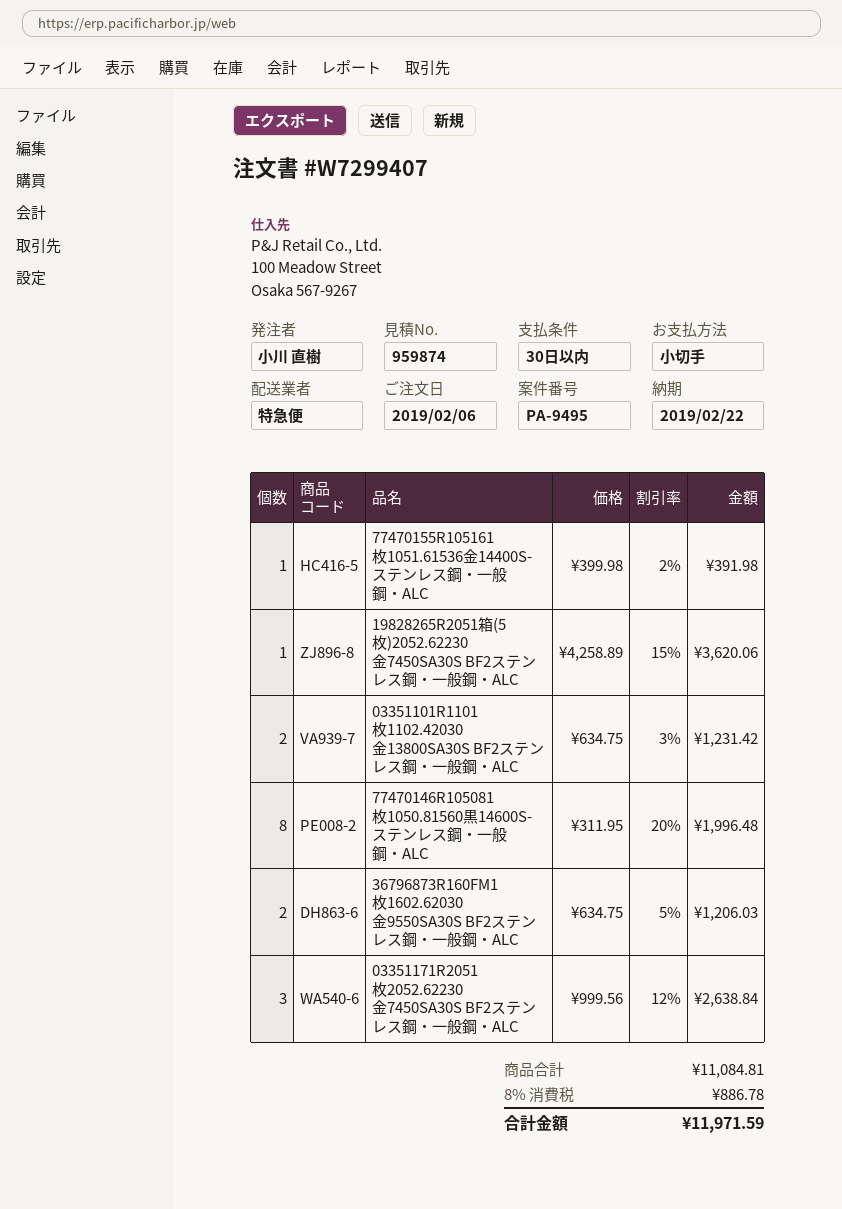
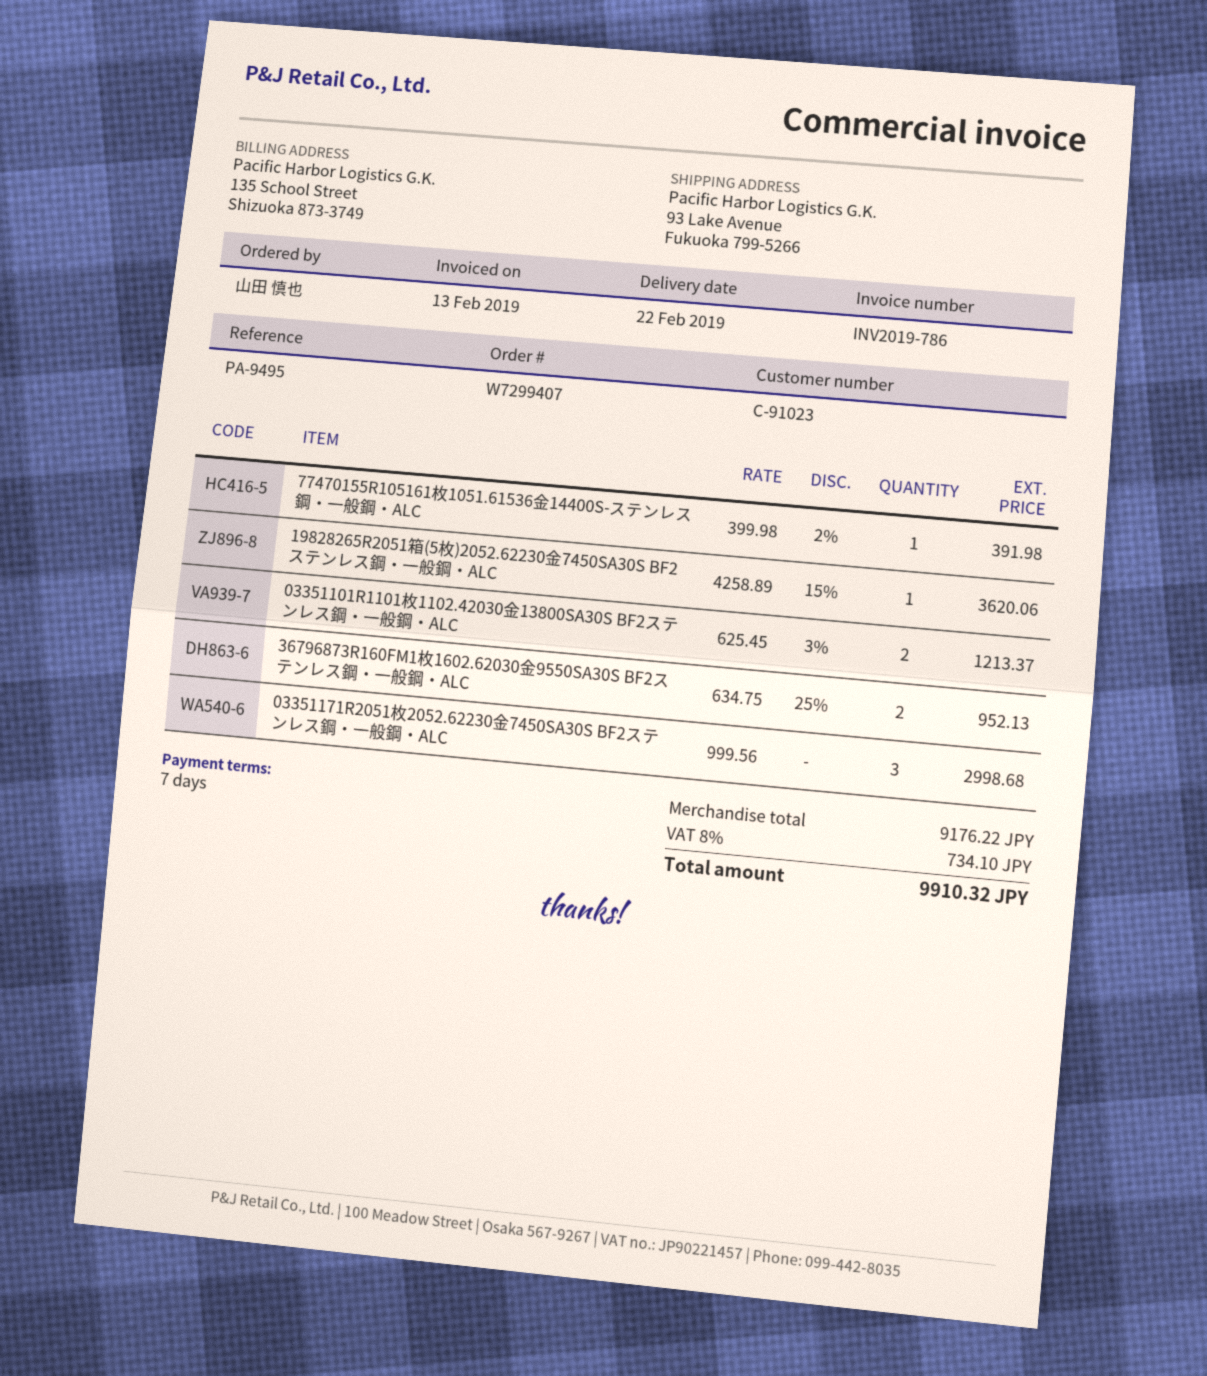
payment terms: 30 days -> 7 days
ordered by: 小川 直樹 -> 山田 慎也
03351101R1101枚1102.42030金13800SA30S BF2ステンレス鋼・一般鋼・ALC: 2 x 634.75 - 3% = 1231.42 -> 2 x 625.45 - 3% = 1213.37
77470146R105081枚1050.81560黒14600S-ステンレス鋼・一般鋼・ALC: 8 x 311.95 - 20% = 1996.48 -> none
36796873R160FM1枚1602.62030金9550SA30S BF2ステンレス鋼・一般鋼・ALC: 2 x 634.75 - 5% = 1206.03 -> 2 x 634.75 - 25% = 952.13
03351171R2051枚2052.62230金7450SA30S BF2ステンレス鋼・一般鋼・ALC: 3 x 999.56 - 12% = 2638.84 -> 3 x 999.56 = 2998.68
subtotal: 11084.81 -> 9176.22
tax: 8% = 886.78 -> 8% = 734.10
total: 11971.59 -> 9910.32

